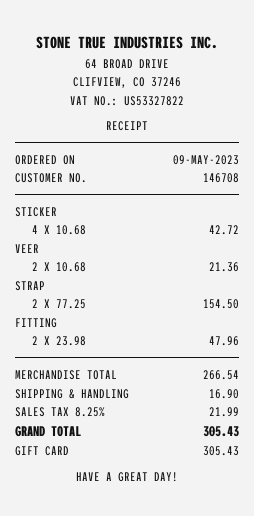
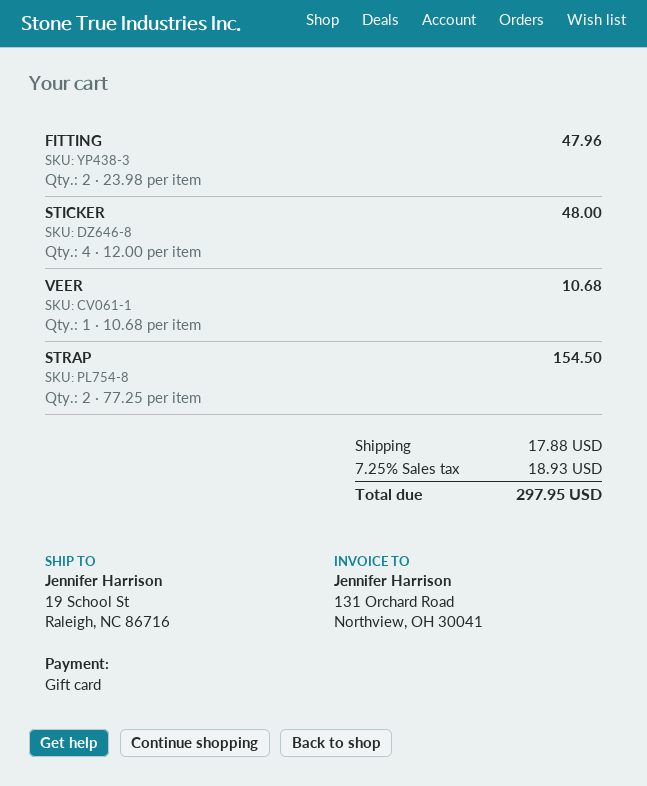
STICKER: 4 x 10.68 = 42.72 -> 4 x 12.00 = 48.00
VEER: 2 x 10.68 = 21.36 -> 1 x 10.68 = 10.68
shipping: 16.90 -> 17.88
tax: 8.25% = 21.99 -> 7.25% = 18.93
total: 305.43 -> 297.95

